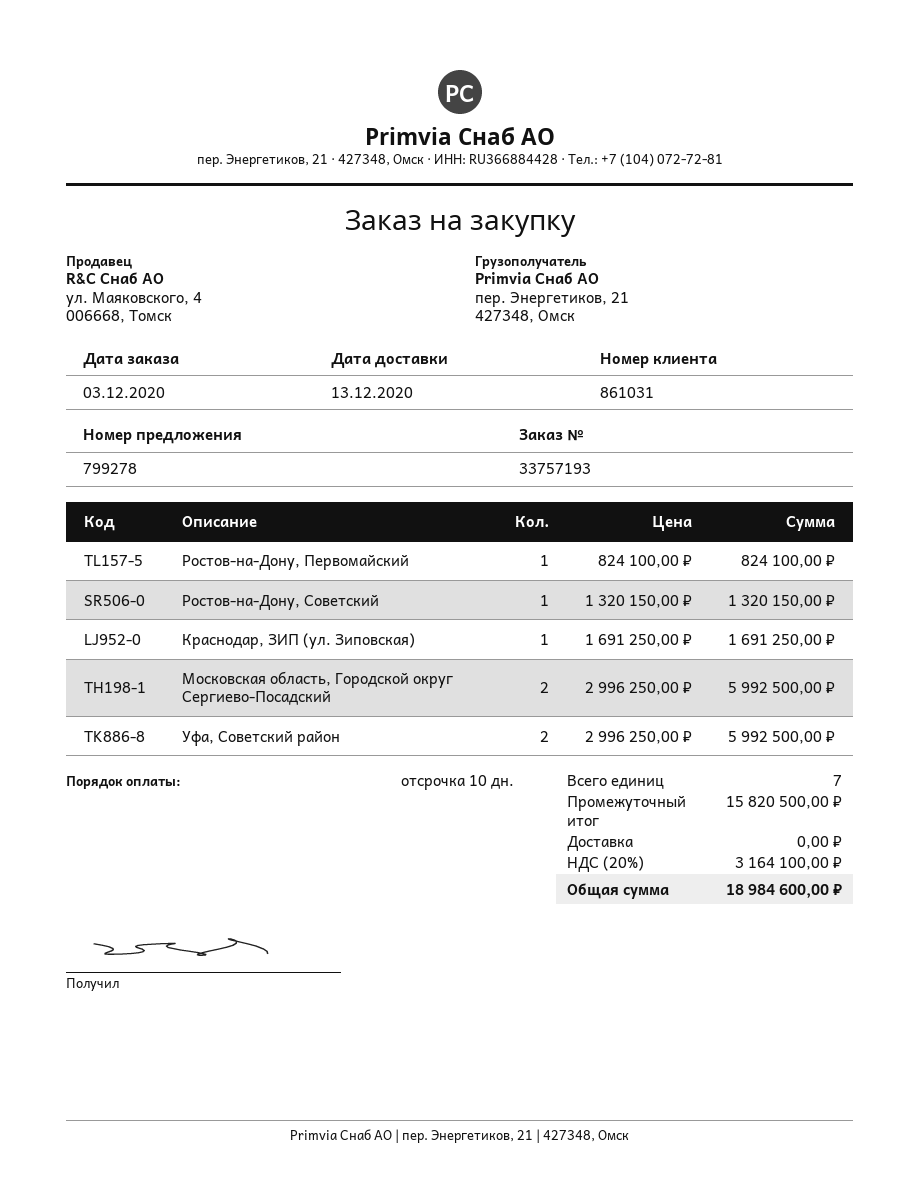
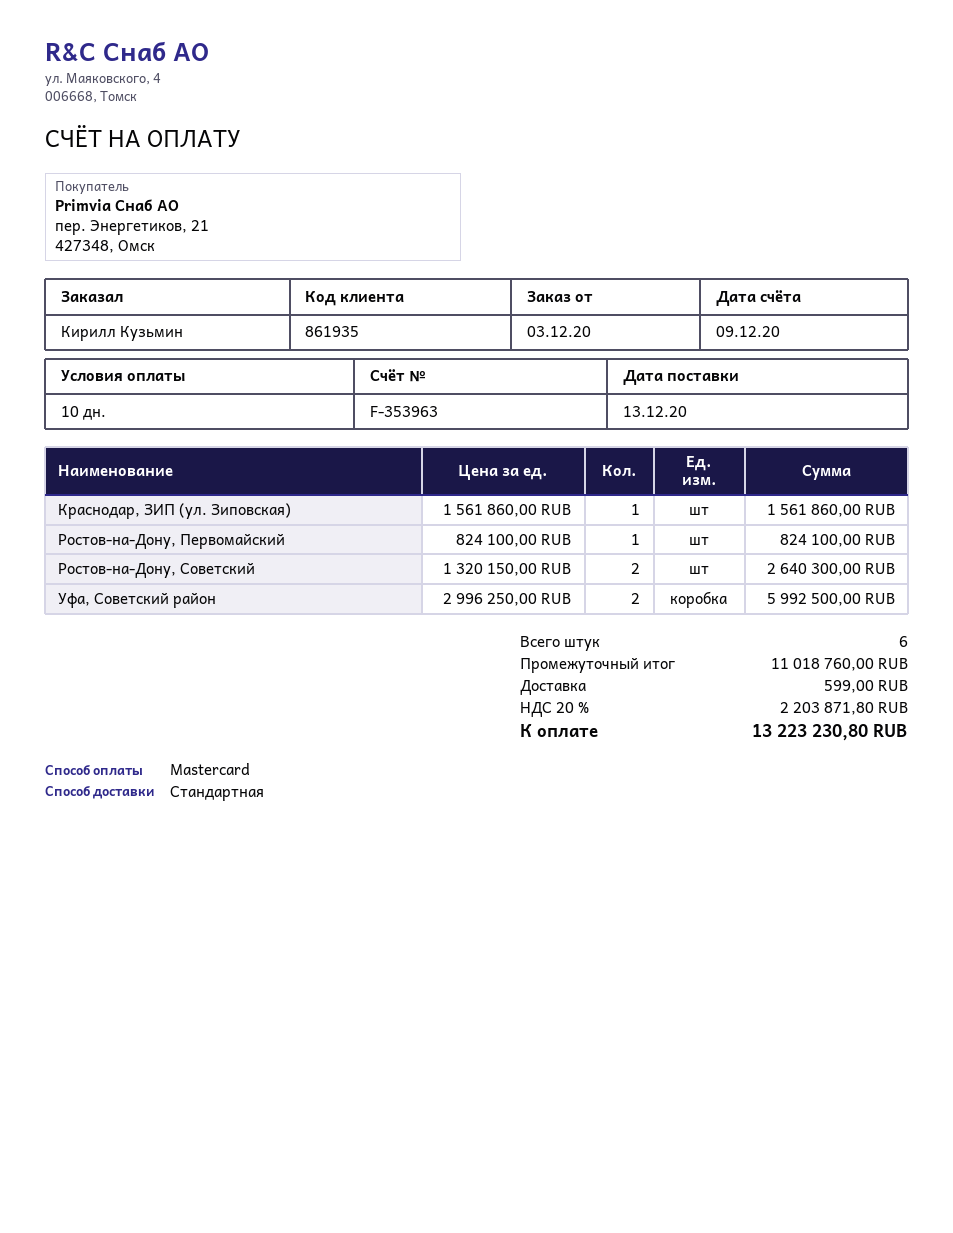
customer number: 861031 -> 861935
Ростов-на-Дону, Советский: 1 x 1320150.00 = 1320150.00 -> 2 x 1320150.00 = 2640300.00
Краснодар, ЗИП (ул. Зиповская): 1 x 1691250.00 = 1691250.00 -> 1 x 1561860.00 = 1561860.00
Московская область, Городской округ Сергиево-Посадский: 2 x 2996250.00 = 5992500.00 -> none
total quantity: 7 -> 6
subtotal: 15820500.00 -> 11018760.00
shipping: 0.00 -> 599.00
tax: 20% = 3164100.00 -> 20% = 2203871.80
total: 18984600.00 -> 13223230.80

